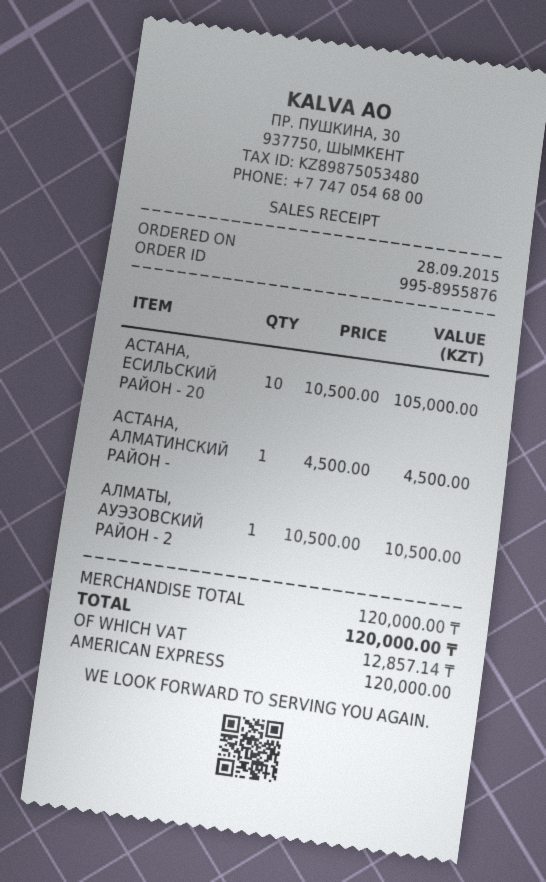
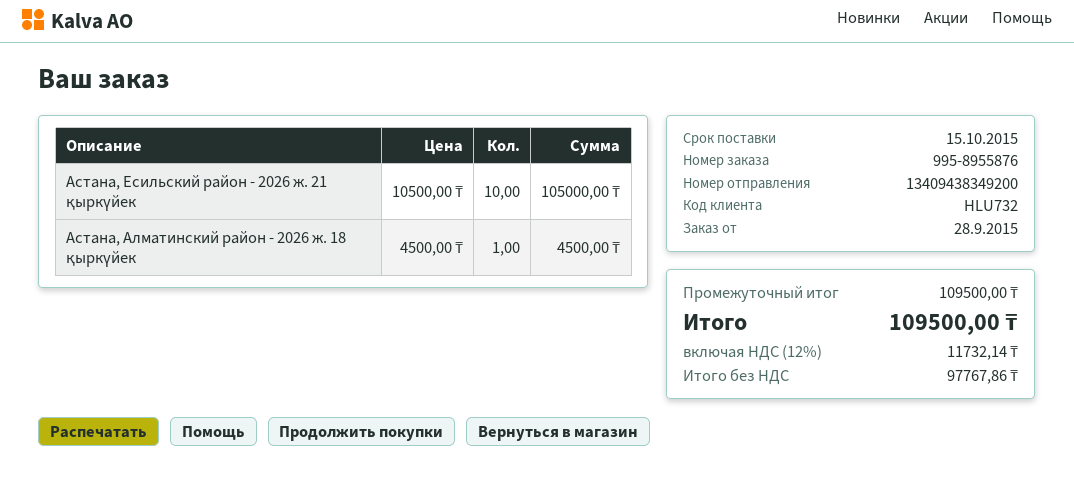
АЛМАТЫ, АУЭЗОВСКИЙ РАЙОН - 2: 1 x 10500.00 = 10500.00 -> none
subtotal: 120000.00 -> 109500.00
tax: 12857.14 -> 11732.14
total: 120000.00 -> 109500.00

